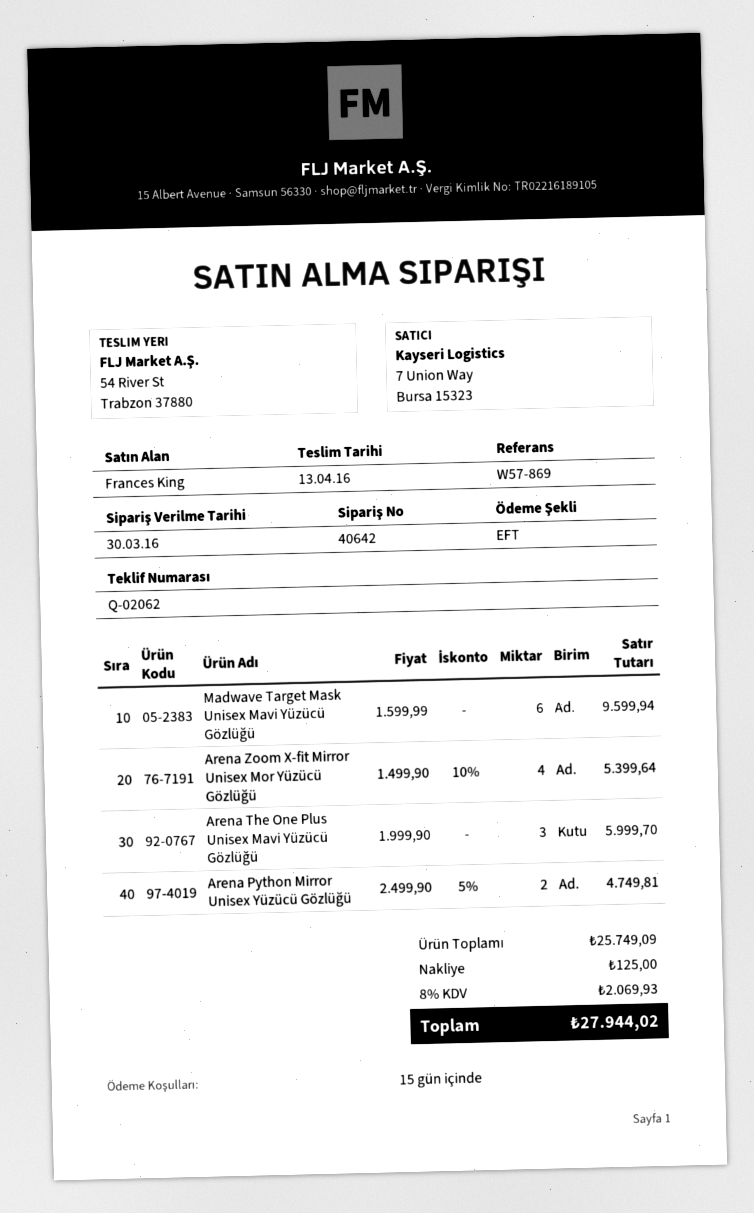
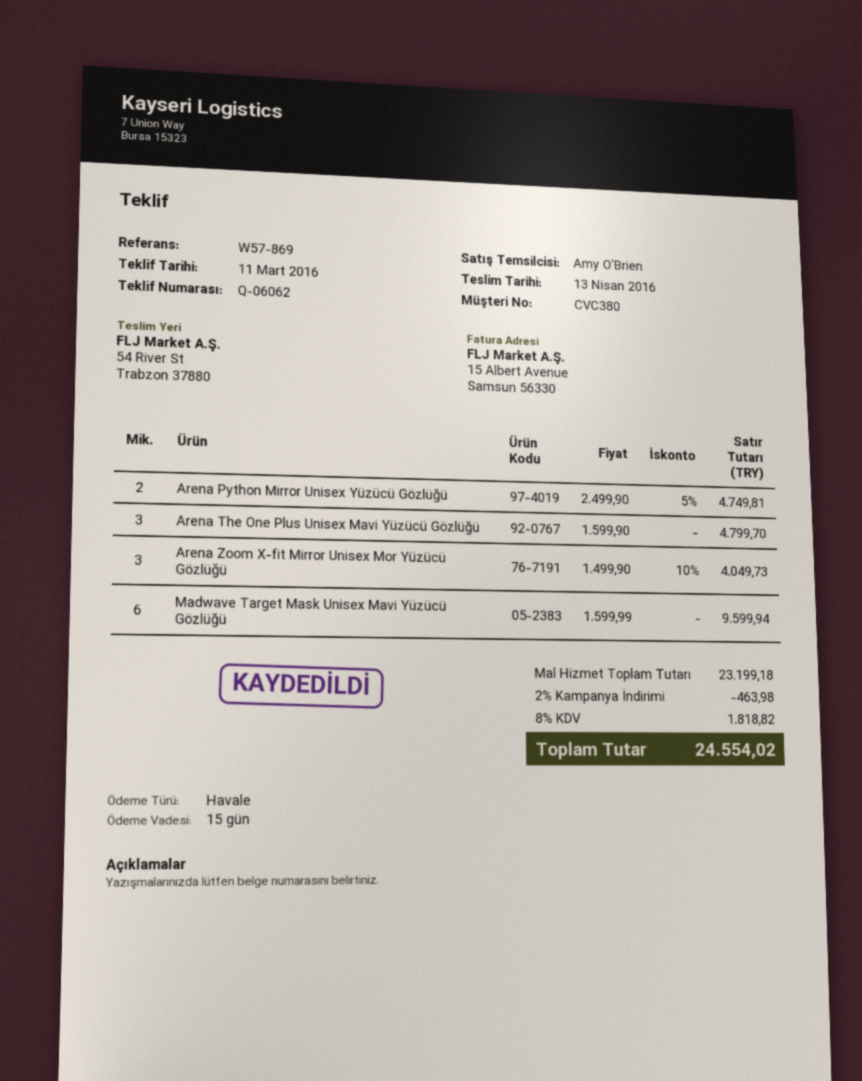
quote number: Q-02062 -> Q-06062
Arena Zoom X-fit Mirror Unisex Mor Yüzücü Gözlüğü: 4 x 1499.90 - 10% = 5399.64 -> 3 x 1499.90 - 10% = 4049.73
Arena The One Plus Unisex Mavi Yüzücü Gözlüğü: 3 x 1999.90 = 5999.70 -> 3 x 1599.90 = 4799.70
subtotal: 25749.09 -> 23199.18
discount: none -> 2% = 463.98
shipping: 125.00 -> none
tax: 8% = 2069.93 -> 8% = 1818.82
total: 27944.02 -> 24554.02

